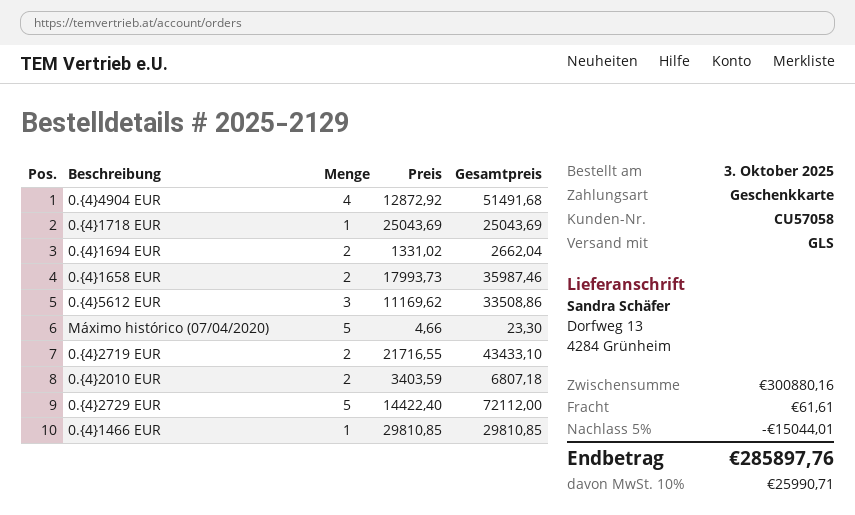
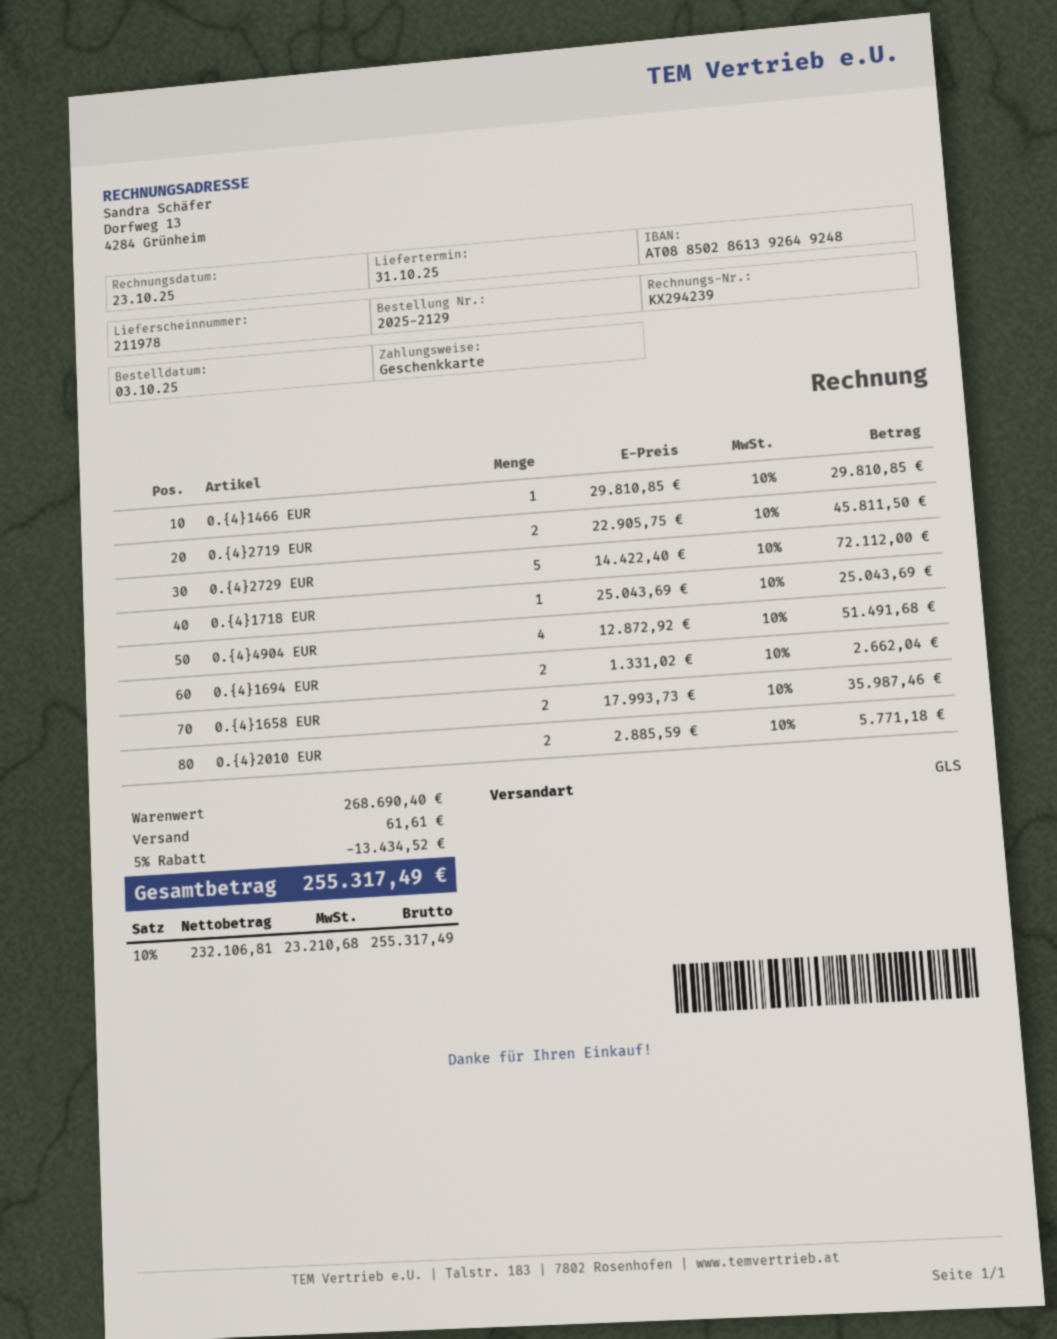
0.{4}5612 EUR: 3 x 11169.62 = 33508.86 -> none
Máximo histórico (07/04/2020): 5 x 4.66 = 23.30 -> none
0.{4}2719 EUR: 2 x 21716.55 = 43433.10 -> 2 x 22905.75 = 45811.50
0.{4}2010 EUR: 2 x 3403.59 = 6807.18 -> 2 x 2885.59 = 5771.18
subtotal: 300880.16 -> 268690.40
discount: 5% = 15044.01 -> 5% = 13434.52
tax: 10% = 25990.71 -> 10% = 23210.68
total: 285897.76 -> 255317.49

